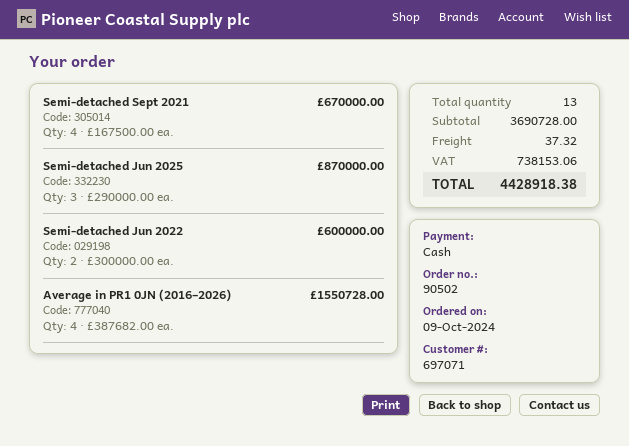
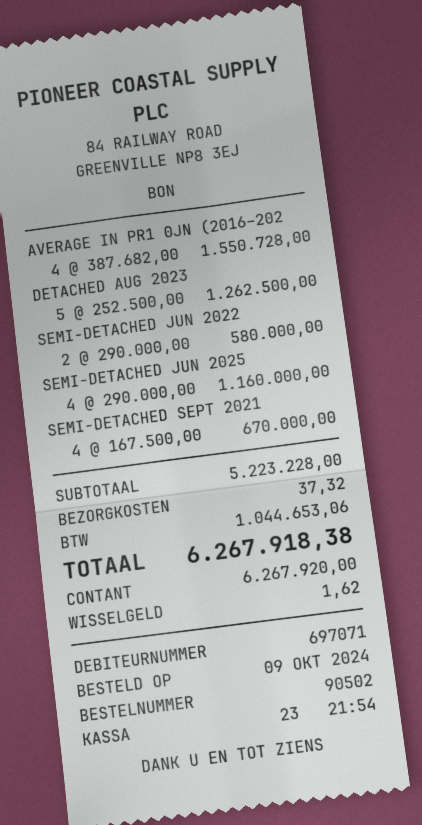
Semi-detached Jun 2025: 3 x 290000.00 = 870000.00 -> 4 x 290000.00 = 1160000.00
Semi-detached Jun 2022: 2 x 300000.00 = 600000.00 -> 2 x 290000.00 = 580000.00
DETACHED AUG 2023: none -> 5 x 252500.00 = 1262500.00
subtotal: 3690728.00 -> 5223228.00
tax: 738153.06 -> 1044653.06
total: 4428918.38 -> 6267918.38

